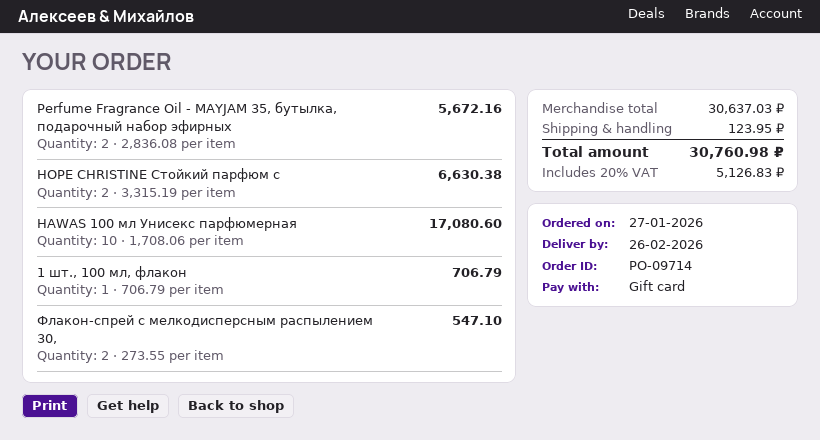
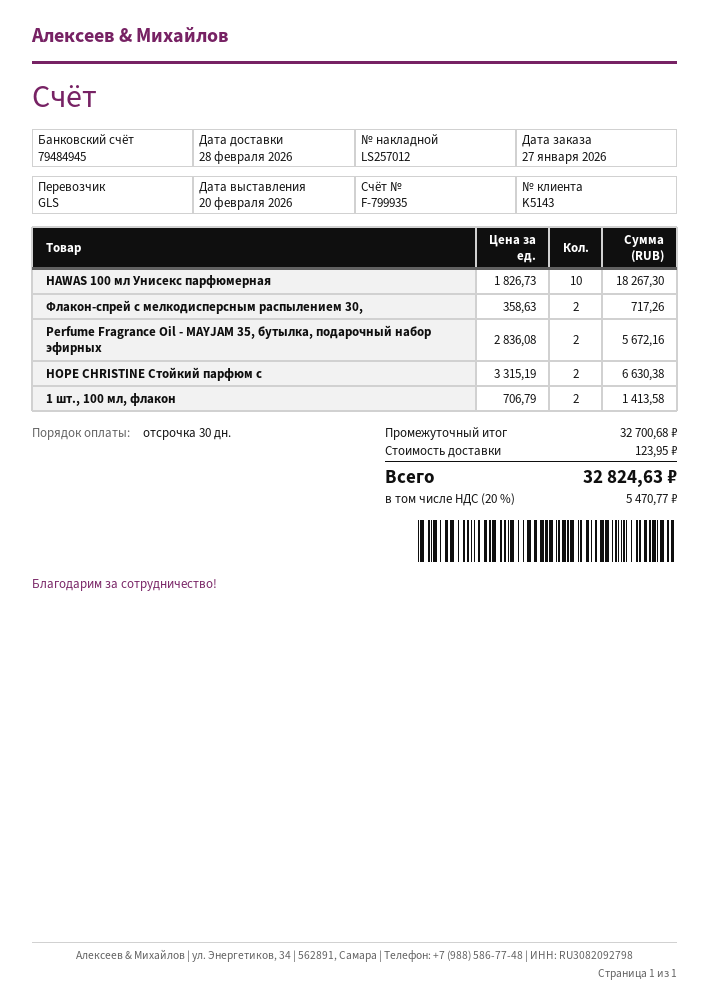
delivery date: 2026-02-26 -> 2026-02-28
HAWAS 100 мл Унисекс парфюмерная: 10 x 1708.06 = 17080.60 -> 10 x 1826.73 = 18267.30
1 шт., 100 мл, флакон: 1 x 706.79 = 706.79 -> 2 x 706.79 = 1413.58
Флакон-спрей с мелкодисперсным распылением 30,: 2 x 273.55 = 547.10 -> 2 x 358.63 = 717.26
subtotal: 30637.03 -> 32700.68
tax: 20% = 5126.83 -> 20% = 5470.77
total: 30760.98 -> 32824.63

